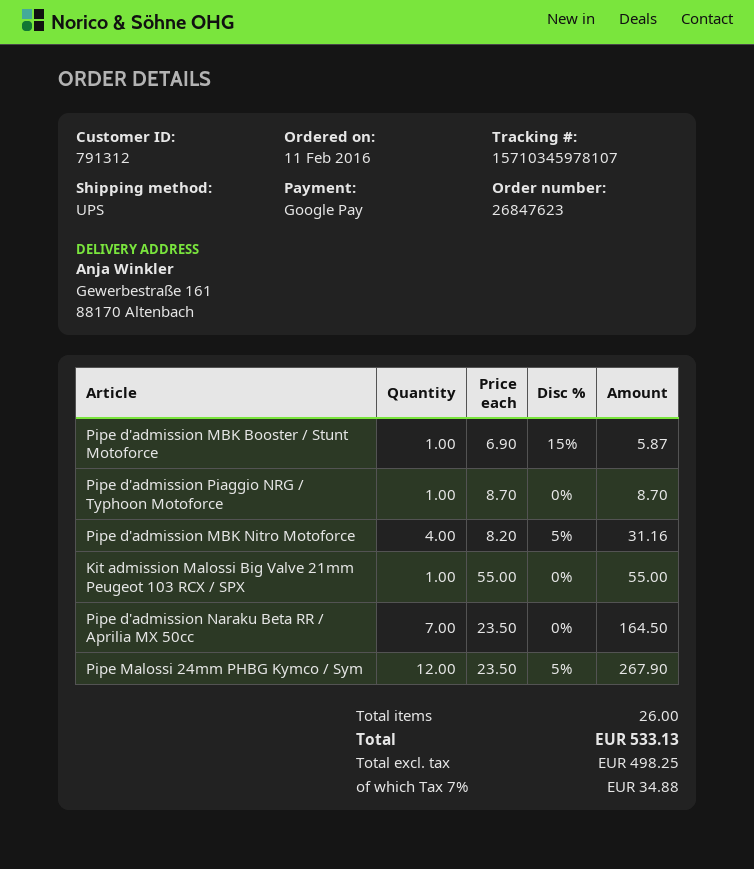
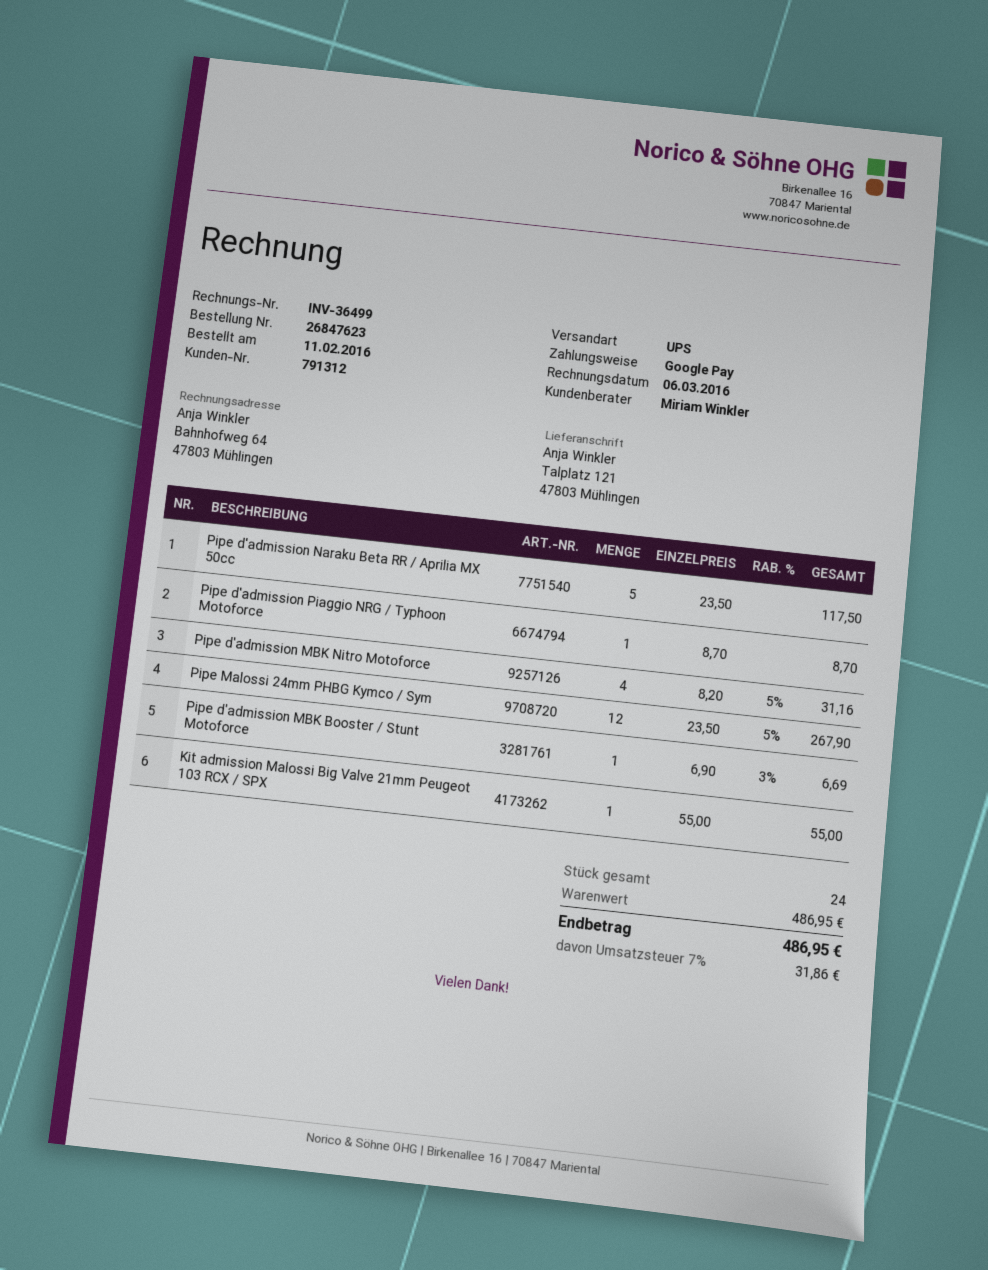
ship to: Gewerbestraße 161, 88170 Altenbach -> Talplatz 121, 47803 Mühlingen
Pipe d'admission MBK Booster / Stunt Motoforce: 1 x 6.90 - 15% = 5.87 -> 1 x 6.90 - 3% = 6.69
Pipe d'admission Naraku Beta RR / Aprilia MX 50cc: 7 x 23.50 = 164.50 -> 5 x 23.50 = 117.50
total quantity: 26 -> 24
tax: 7% = 34.88 -> 7% = 31.86
total: 533.13 -> 486.95

